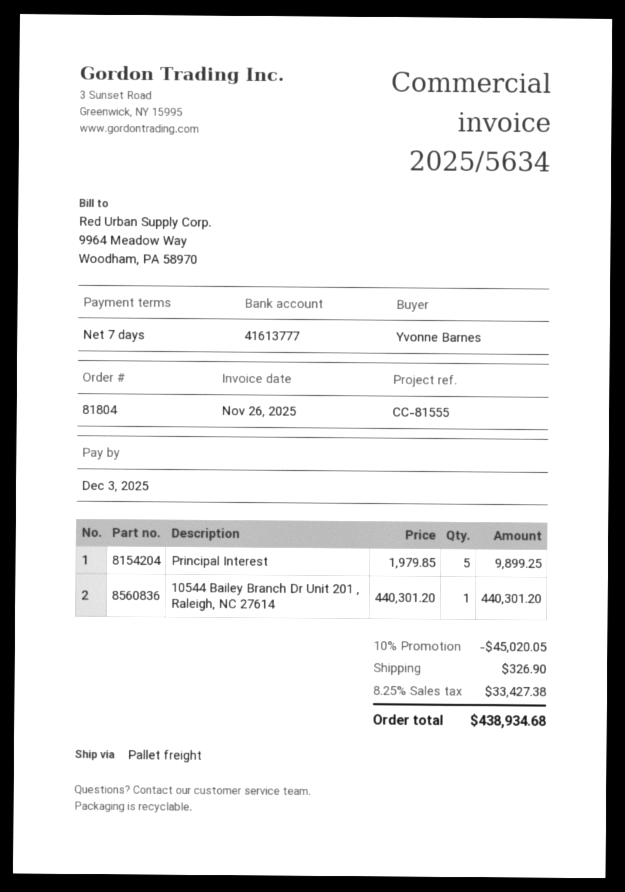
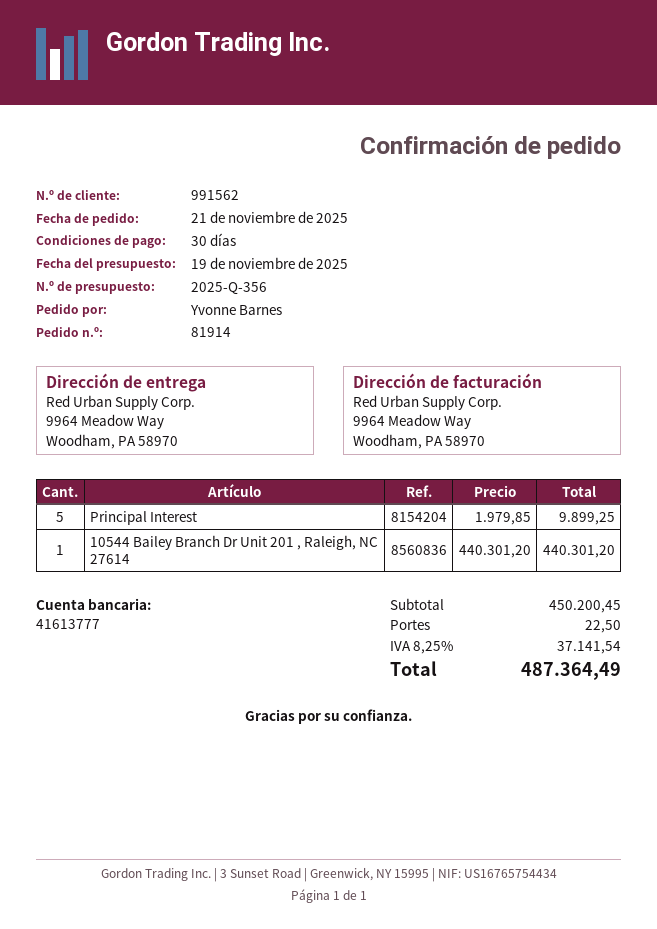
order number: 81804 -> 81914
payment terms: 7 days -> 30 days
discount: 10% = 45020.05 -> none
shipping: 326.90 -> 22.50
tax: 8.25% = 33427.38 -> 8.25% = 37141.54
total: 438934.68 -> 487364.49

